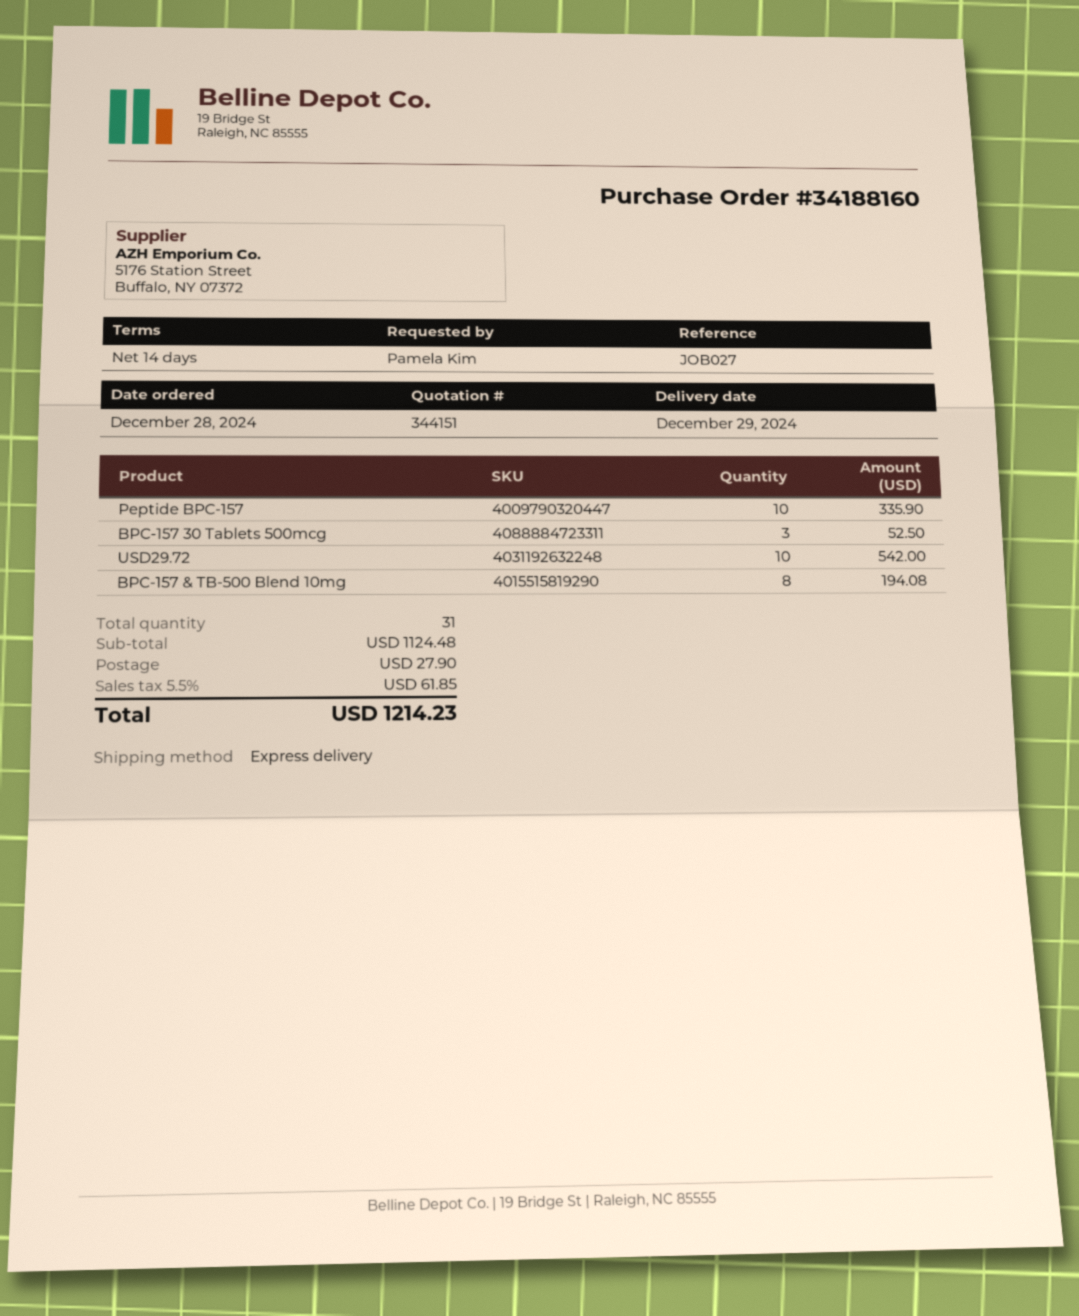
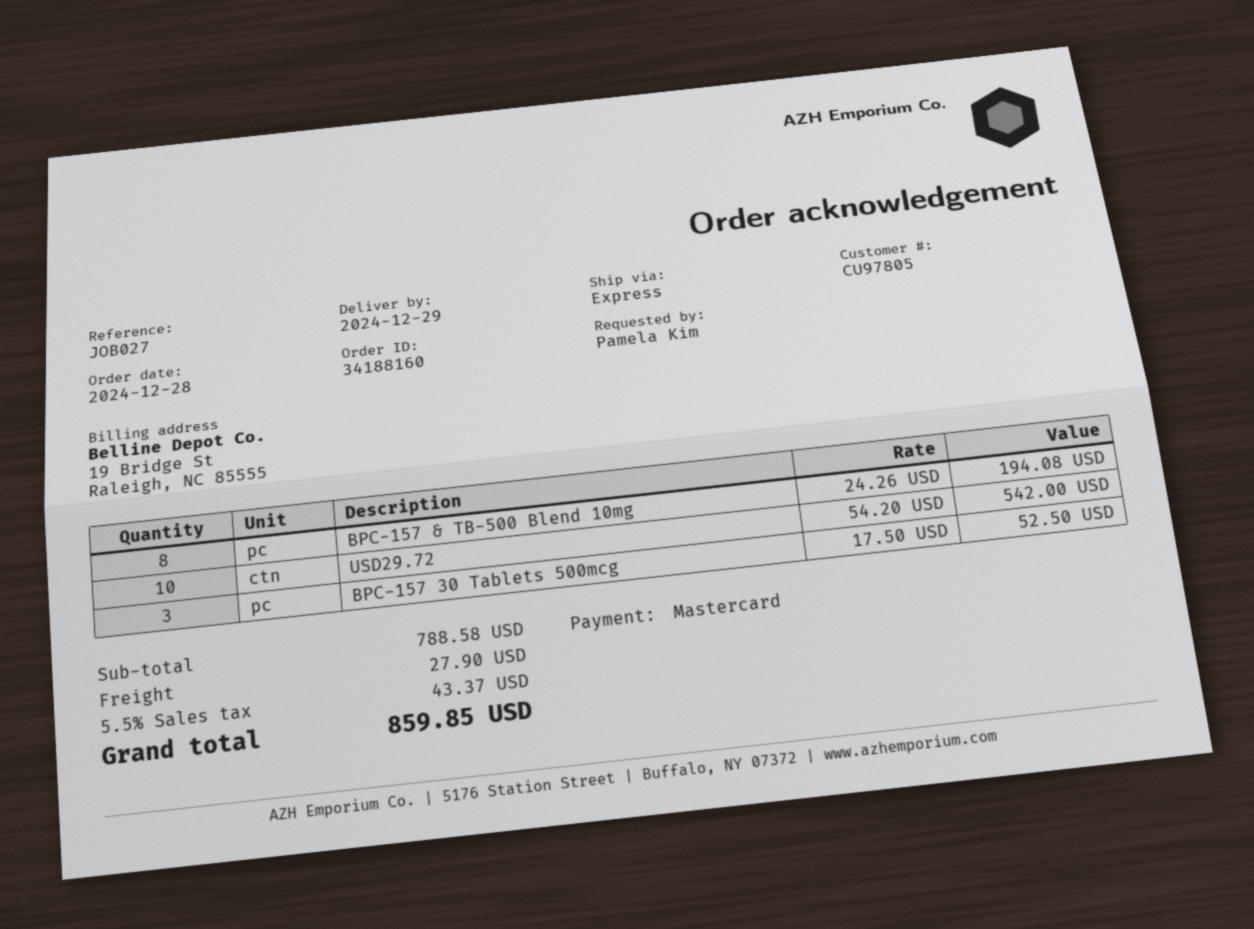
Peptide BPC-157: 10 for 335.90 -> none
subtotal: 1124.48 -> 788.58
tax: 5.5% = 61.85 -> 5.5% = 43.37
total: 1214.23 -> 859.85

